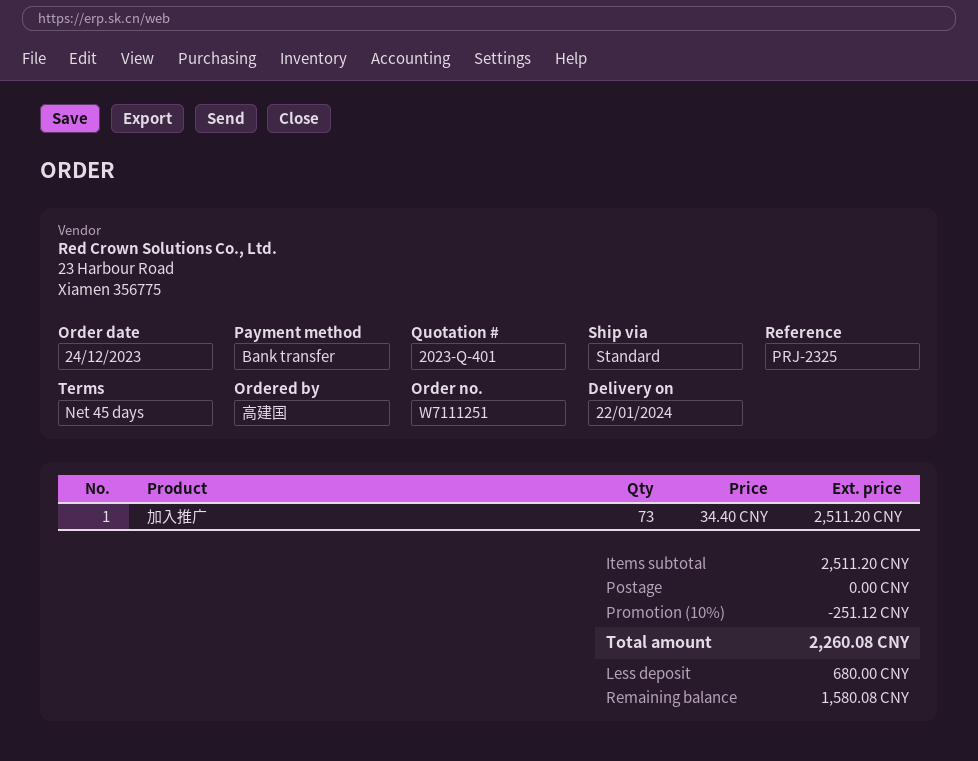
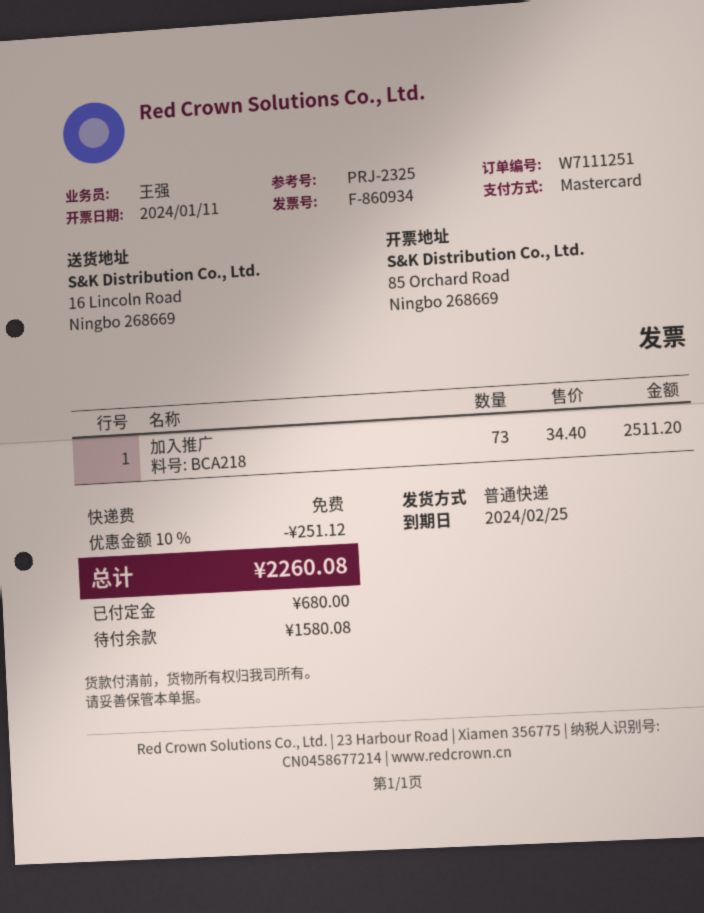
payment method: bank transfer -> Mastercard

